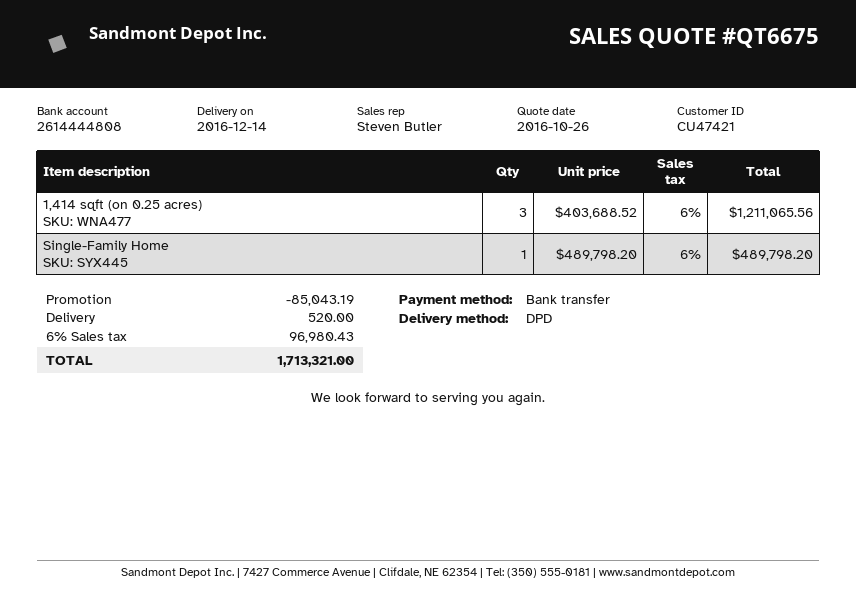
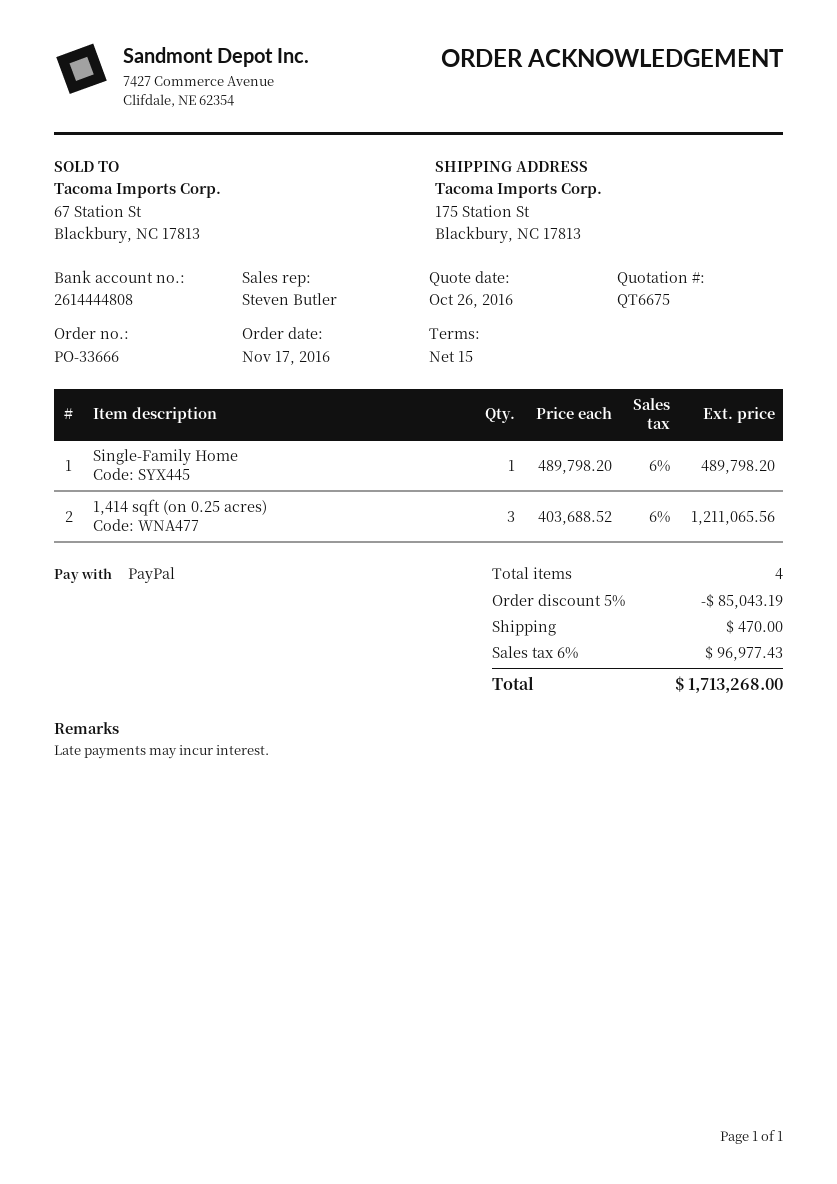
payment method: bank transfer -> PayPal
shipping: 520.00 -> 470.00
tax: 6% = 96980.43 -> 6% = 96977.43
total: 1713321.00 -> 1713268.00

